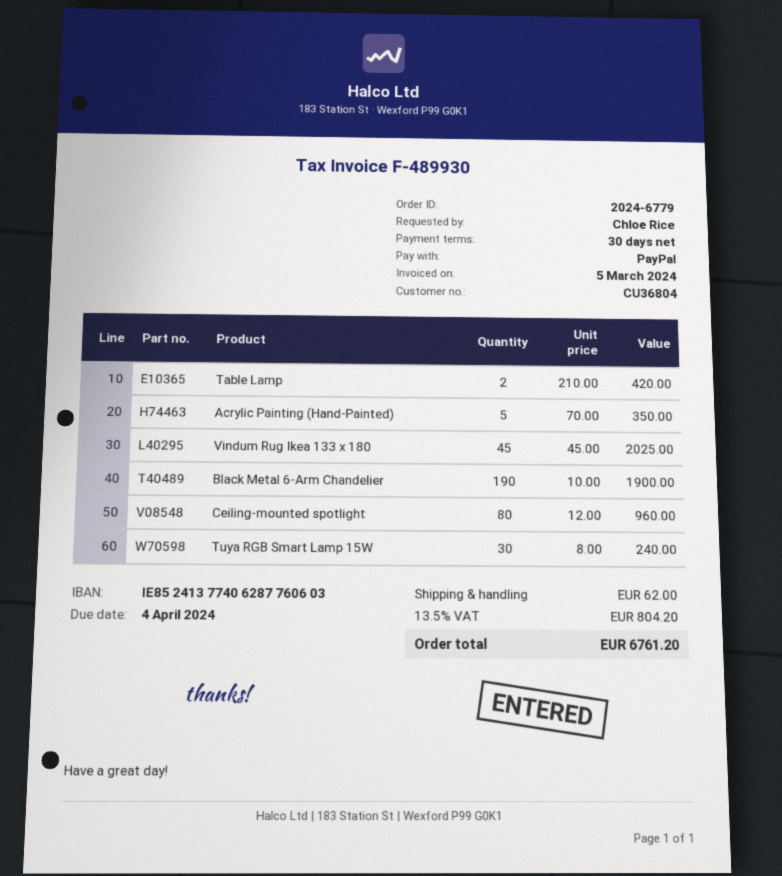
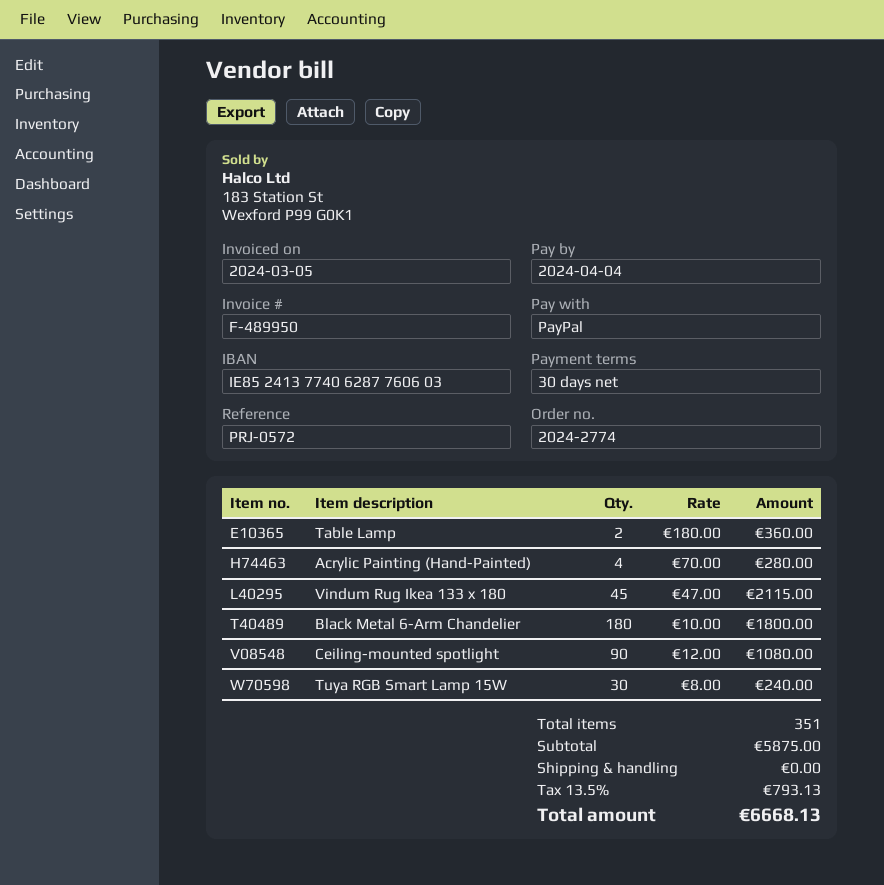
order number: 2024-6779 -> 2024-2774
invoice number: F-489930 -> F-489950
Table Lamp: 2 x 210.00 = 420.00 -> 2 x 180.00 = 360.00
Acrylic Painting (Hand-Painted): 5 x 70.00 = 350.00 -> 4 x 70.00 = 280.00
Vindum Rug Ikea 133 x 180: 45 x 45.00 = 2025.00 -> 45 x 47.00 = 2115.00
Black Metal 6-Arm Chandelier: 190 x 10.00 = 1900.00 -> 180 x 10.00 = 1800.00
Ceiling-mounted spotlight: 80 x 12.00 = 960.00 -> 90 x 12.00 = 1080.00
shipping: 62.00 -> 0.00
tax: 13.5% = 804.20 -> 13.5% = 793.13
total: 6761.20 -> 6668.13

